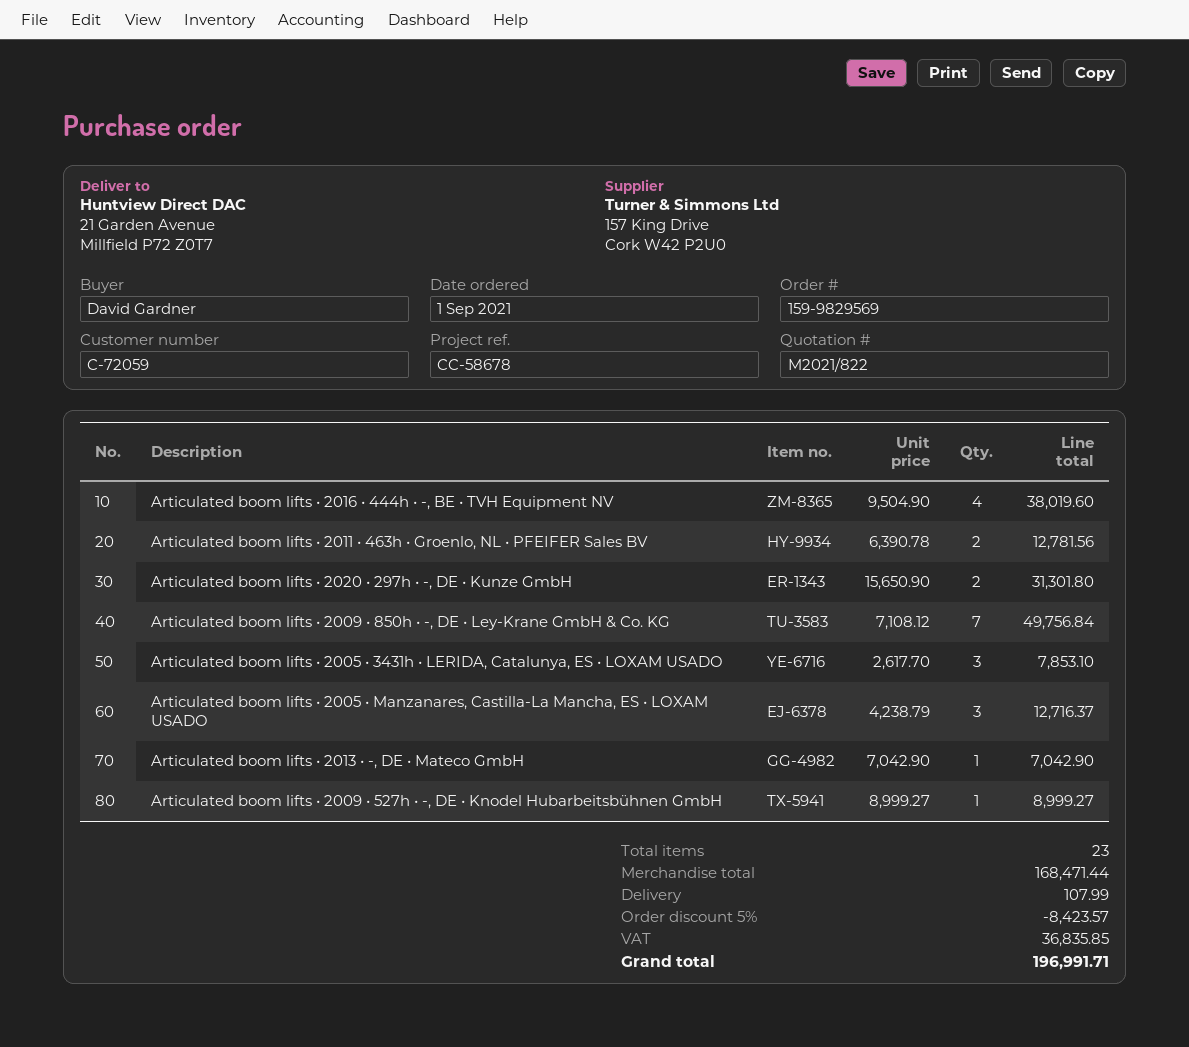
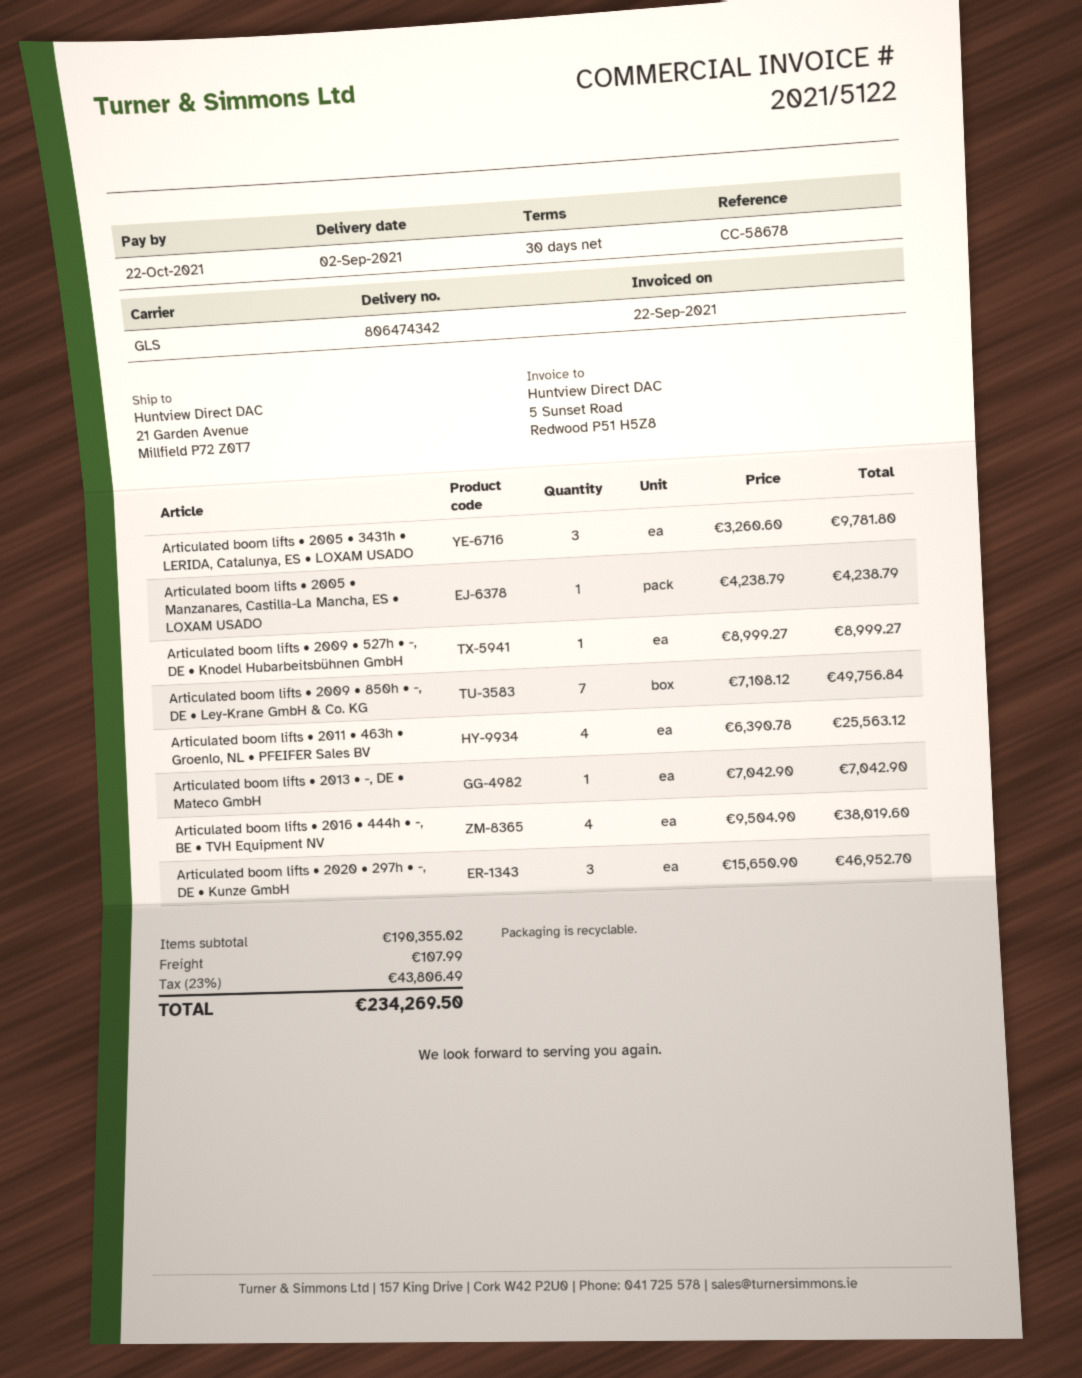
Articulated boom lifts • 2011 • 463h • Groenlo, NL • PFEIFER Sales BV: 2 x 6390.78 = 12781.56 -> 4 x 6390.78 = 25563.12
Articulated boom lifts • 2020 • 297h • -, DE • Kunze GmbH: 2 x 15650.90 = 31301.80 -> 3 x 15650.90 = 46952.70
Articulated boom lifts • 2005 • 3431h • LERIDA, Catalunya, ES • LOXAM USADO: 3 x 2617.70 = 7853.10 -> 3 x 3260.60 = 9781.80
Articulated boom lifts • 2005 • Manzanares, Castilla-La Mancha, ES • LOXAM USADO: 3 x 4238.79 = 12716.37 -> 1 x 4238.79 = 4238.79
subtotal: 168471.44 -> 190355.02
discount: 5% = 8423.57 -> none
tax: 36835.85 -> 43806.49
total: 196991.71 -> 234269.50

